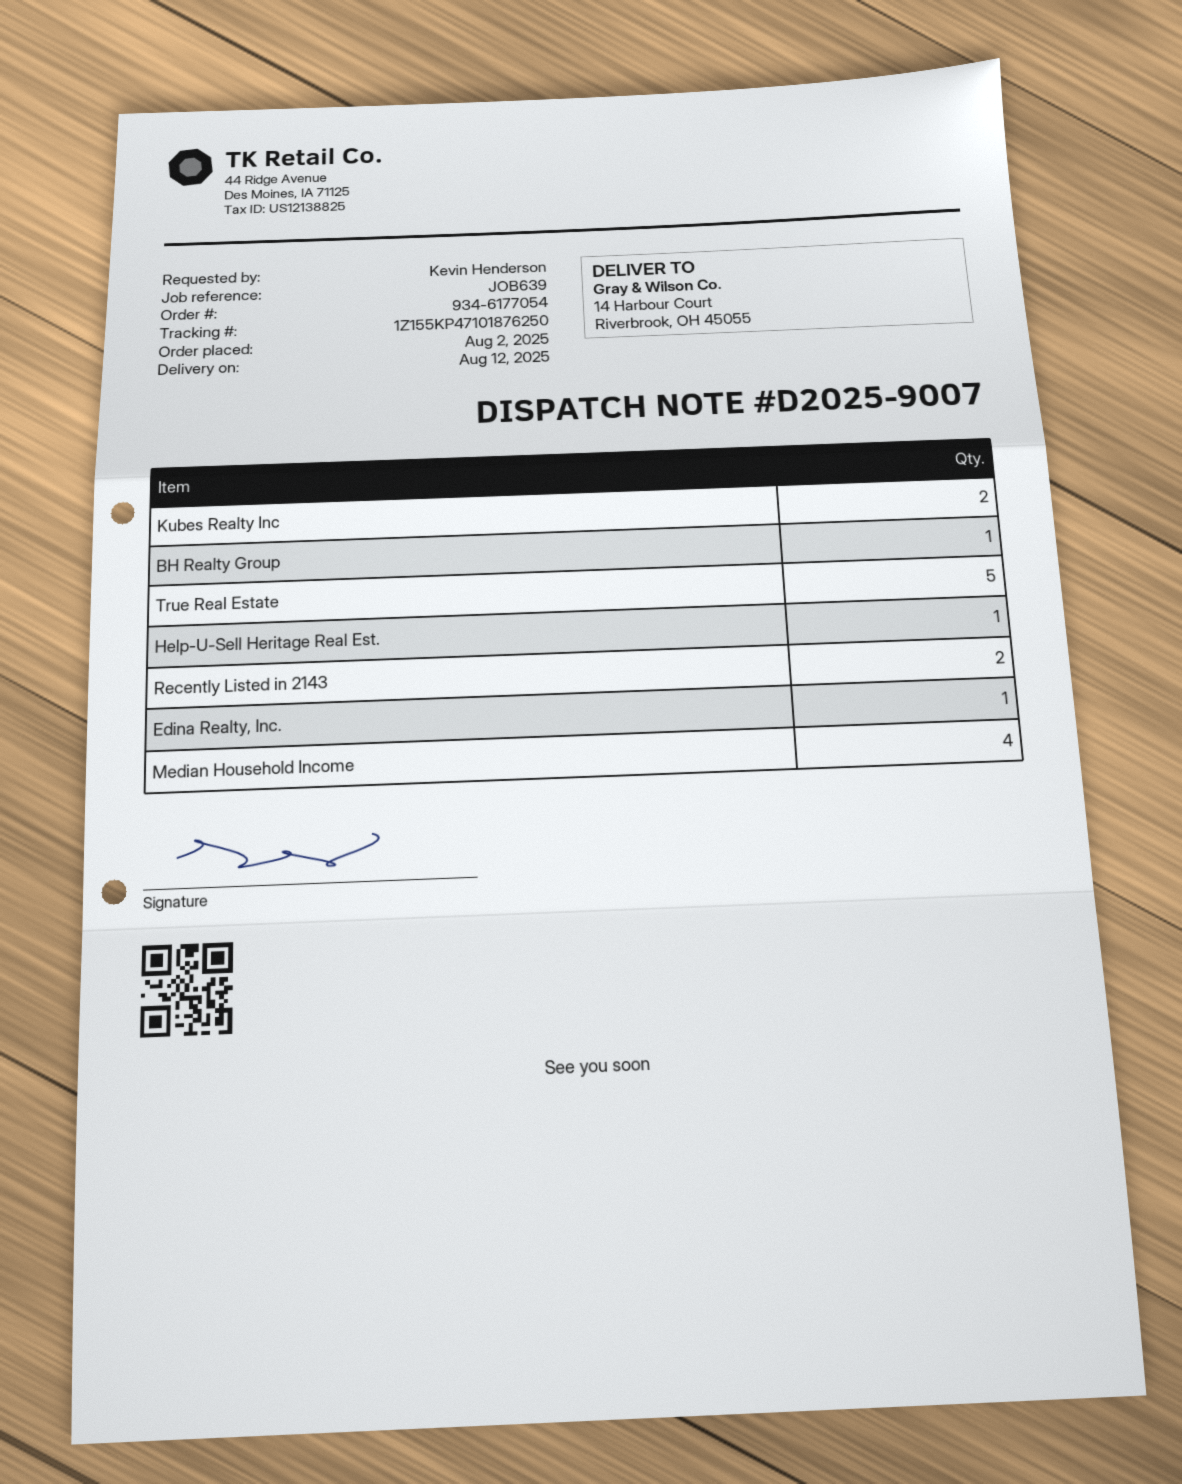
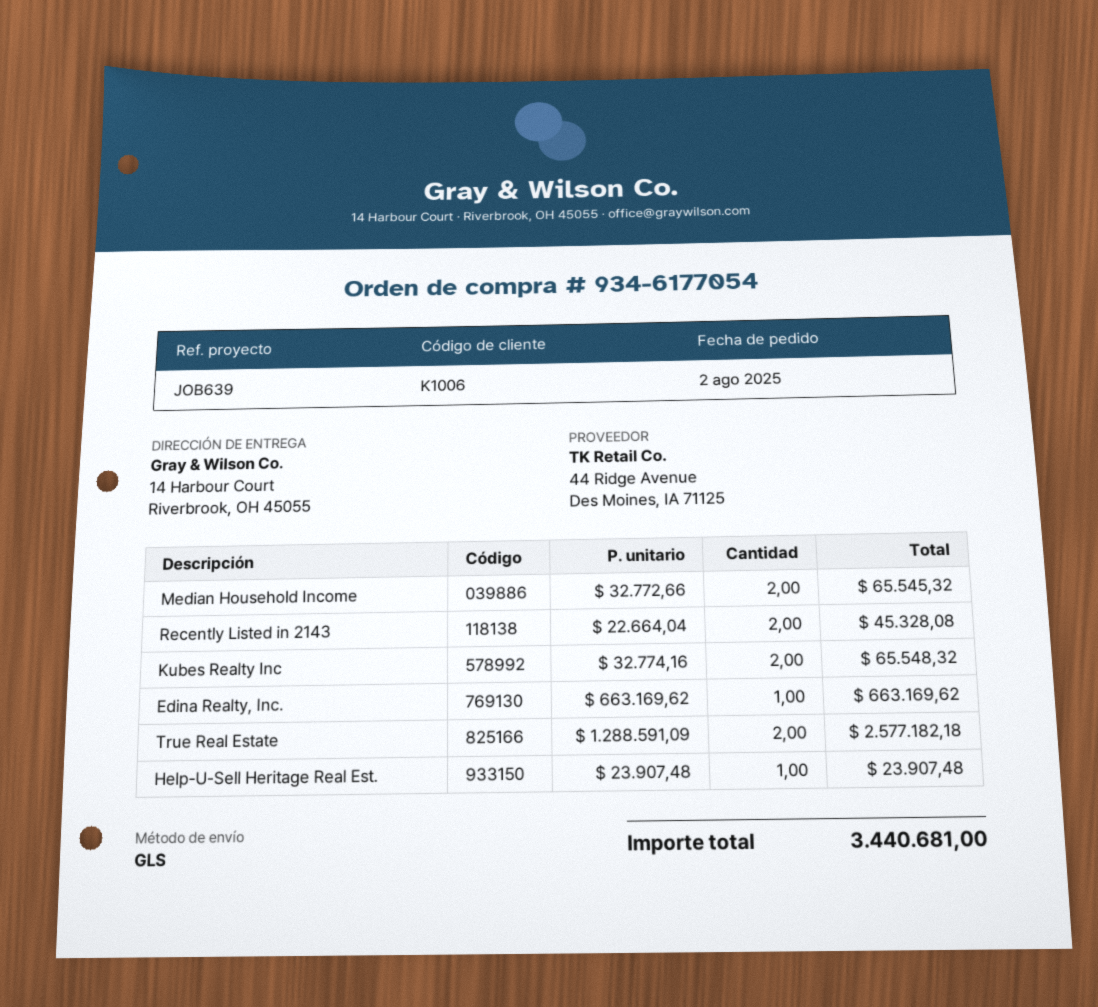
BH Realty Group: 1 -> none
True Real Estate: 5 -> 2
Median Household Income: 4 -> 2

